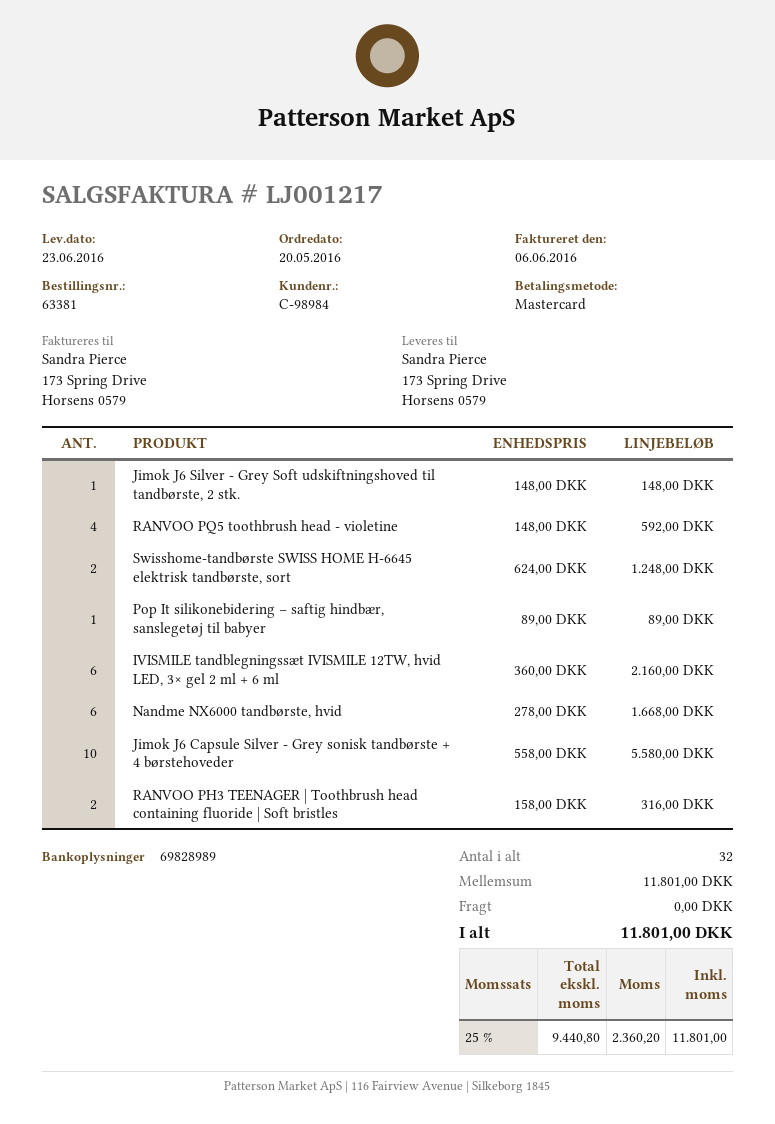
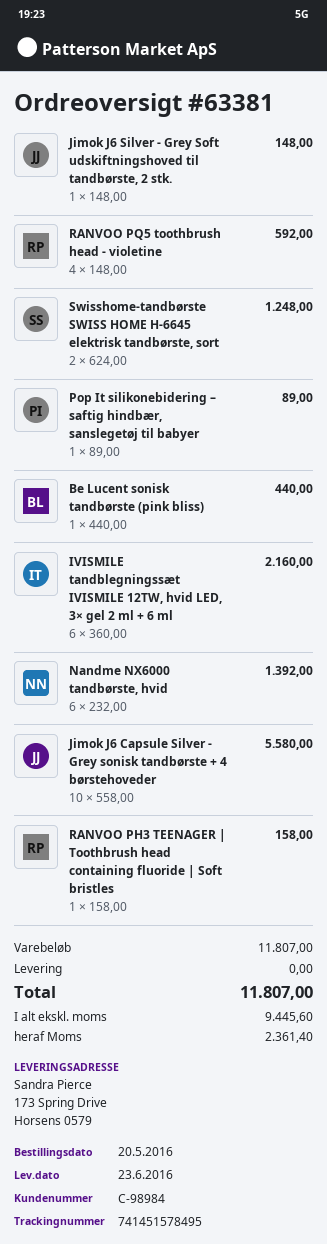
Nandme NX6000 tandbørste, hvid: 6 x 278.00 = 1668.00 -> 6 x 232.00 = 1392.00
RANVOO PH3 TEENAGER | Toothbrush head containing fluoride | Soft bristles: 2 x 158.00 = 316.00 -> 1 x 158.00 = 158.00
Be Lucent sonisk tandbørste (pink bliss): none -> 1 x 440.00 = 440.00
subtotal: 11801.00 -> 11807.00
net: 9440.80 -> 9445.60
tax: 2360.20 -> 2361.40
total: 11801.00 -> 11807.00

